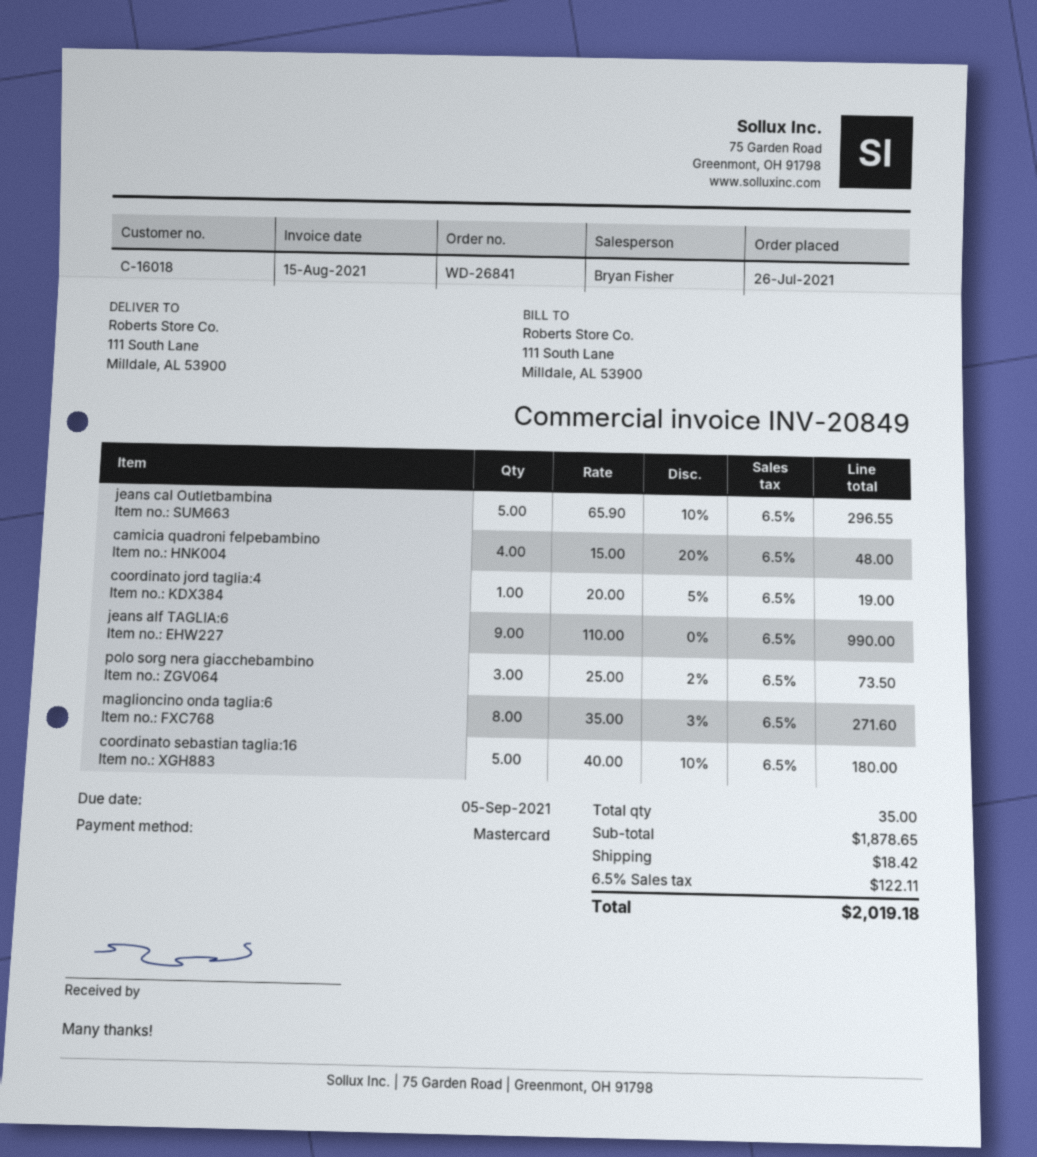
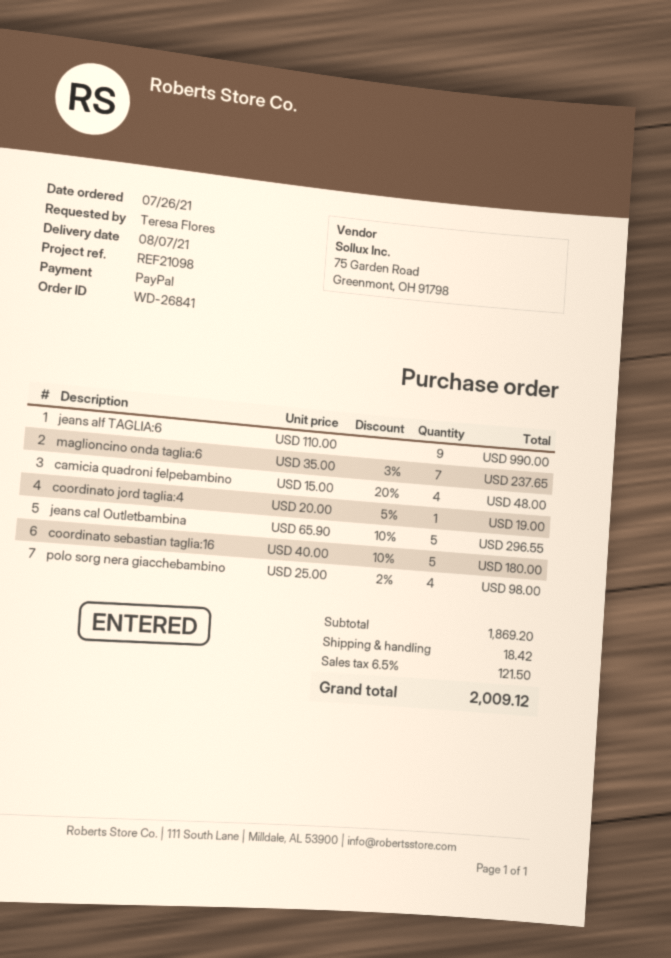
payment method: Mastercard -> PayPal
polo sorg nera giacchebambino: 3 x 25.00 - 2% = 73.50 -> 4 x 25.00 - 2% = 98.00
maglioncino onda taglia:6: 8 x 35.00 - 3% = 271.60 -> 7 x 35.00 - 3% = 237.65
subtotal: 1878.65 -> 1869.20
tax: 6.5% = 122.11 -> 6.5% = 121.50
total: 2019.18 -> 2009.12

